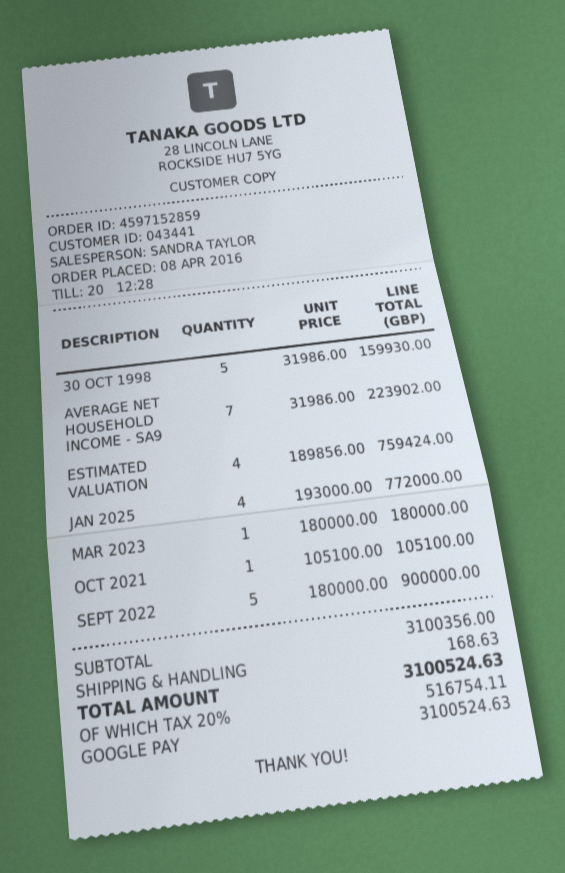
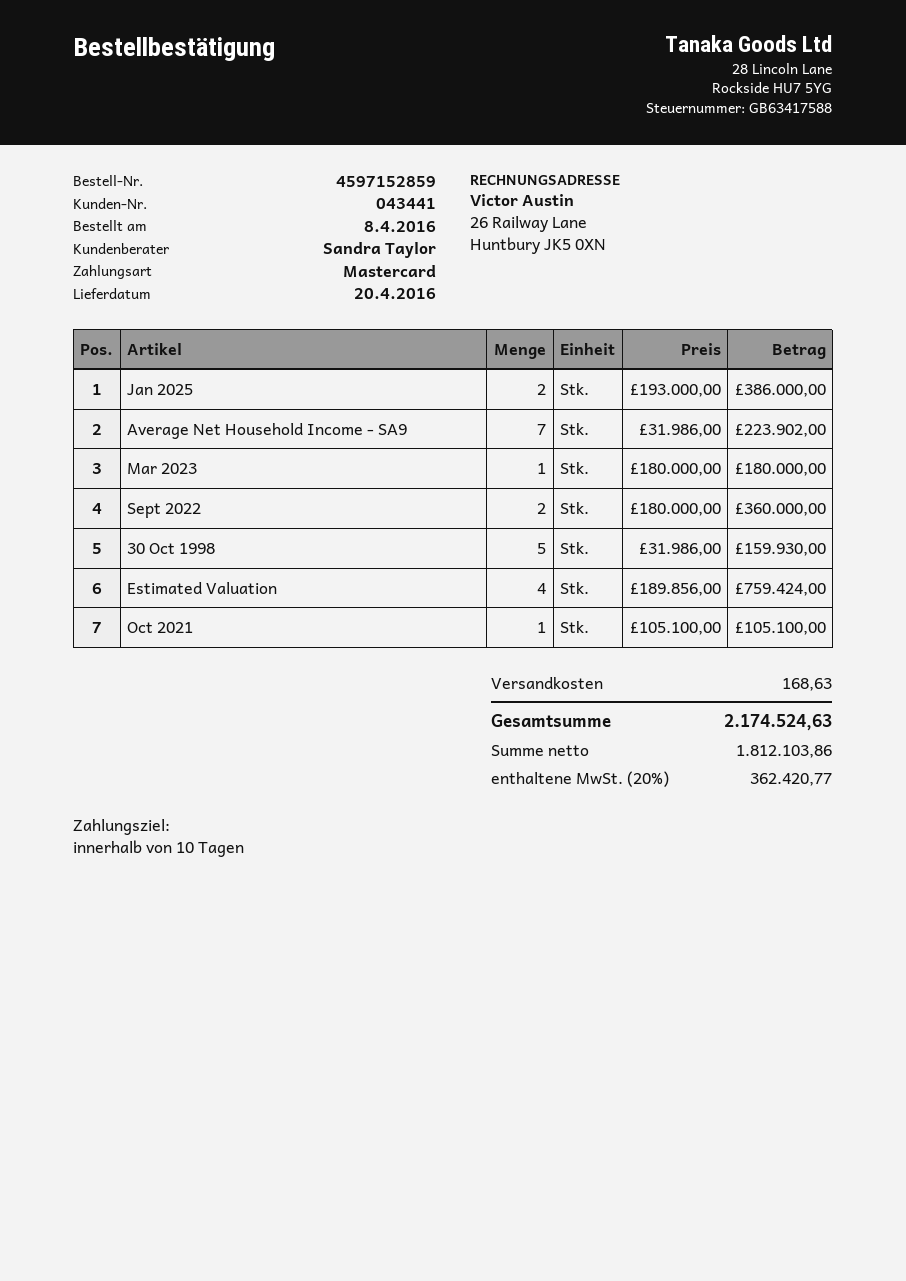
payment method: Google Pay -> Mastercard
JAN 2025: 4 x 193000.00 = 772000.00 -> 2 x 193000.00 = 386000.00
SEPT 2022: 5 x 180000.00 = 900000.00 -> 2 x 180000.00 = 360000.00
tax: 20% = 516754.11 -> 20% = 362420.77
total: 3100524.63 -> 2174524.63

